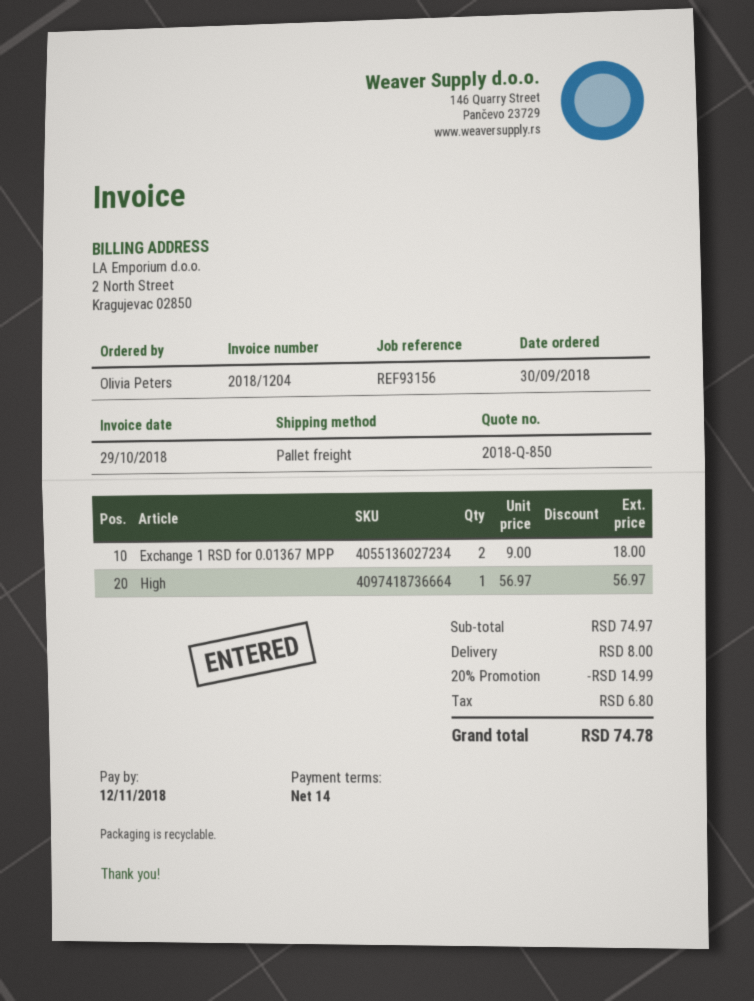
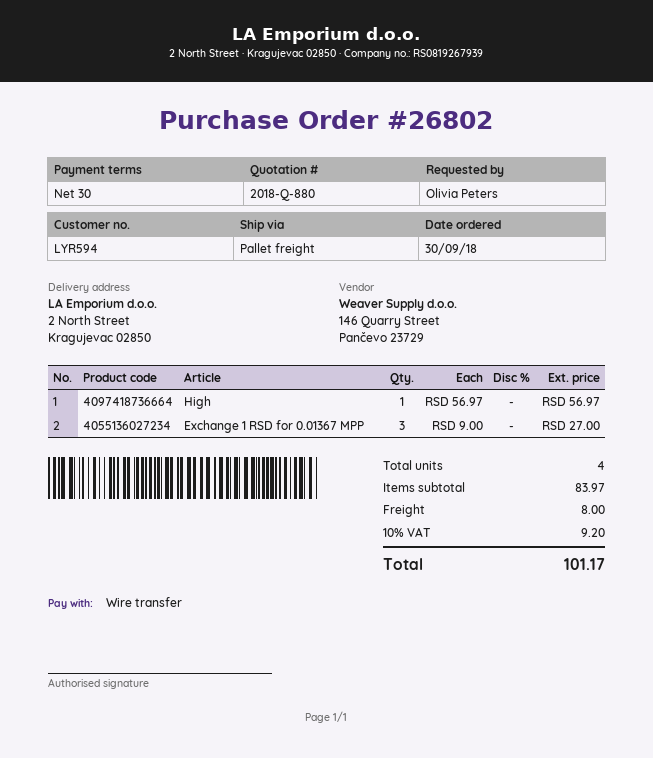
quote number: 2018-Q-850 -> 2018-Q-880
payment terms: 14 days -> 30 days
Exchange 1 RSD for 0.01367 MPP: 2 x 9.00 = 18.00 -> 3 x 9.00 = 27.00
subtotal: 74.97 -> 83.97
discount: 20% = 14.99 -> none
tax: 6.80 -> 9.20
total: 74.78 -> 101.17

